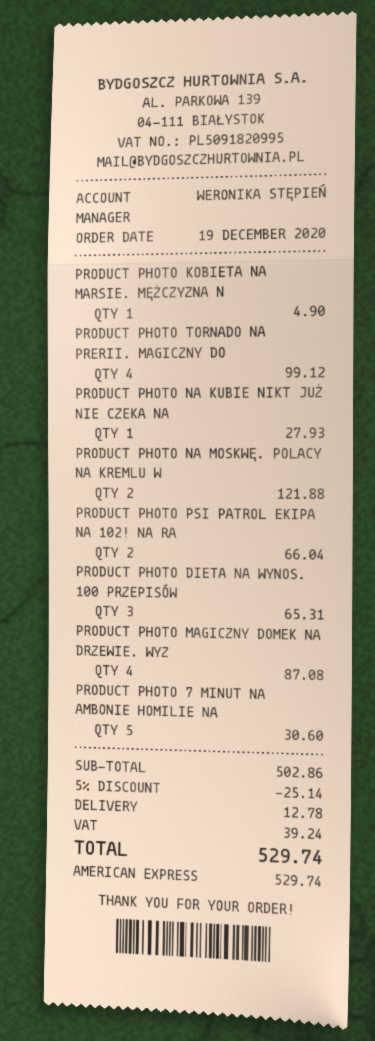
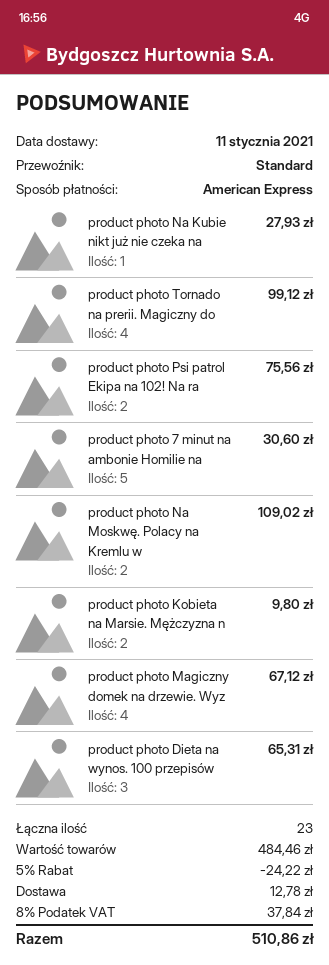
PRODUCT PHOTO KOBIETA NA MARSIE. MĘŻCZYZNA N: 1 for 4.90 -> 2 for 9.80
PRODUCT PHOTO NA MOSKWĘ. POLACY NA KREMLU W: 2 for 121.88 -> 2 for 109.02
PRODUCT PHOTO PSI PATROL EKIPA NA 102! NA RA: 2 for 66.04 -> 2 for 75.56
PRODUCT PHOTO MAGICZNY DOMEK NA DRZEWIE. WYZ: 4 for 87.08 -> 4 for 67.12
subtotal: 502.86 -> 484.46
discount: 5% = 25.14 -> 5% = 24.22
tax: 39.24 -> 37.84
total: 529.74 -> 510.86

